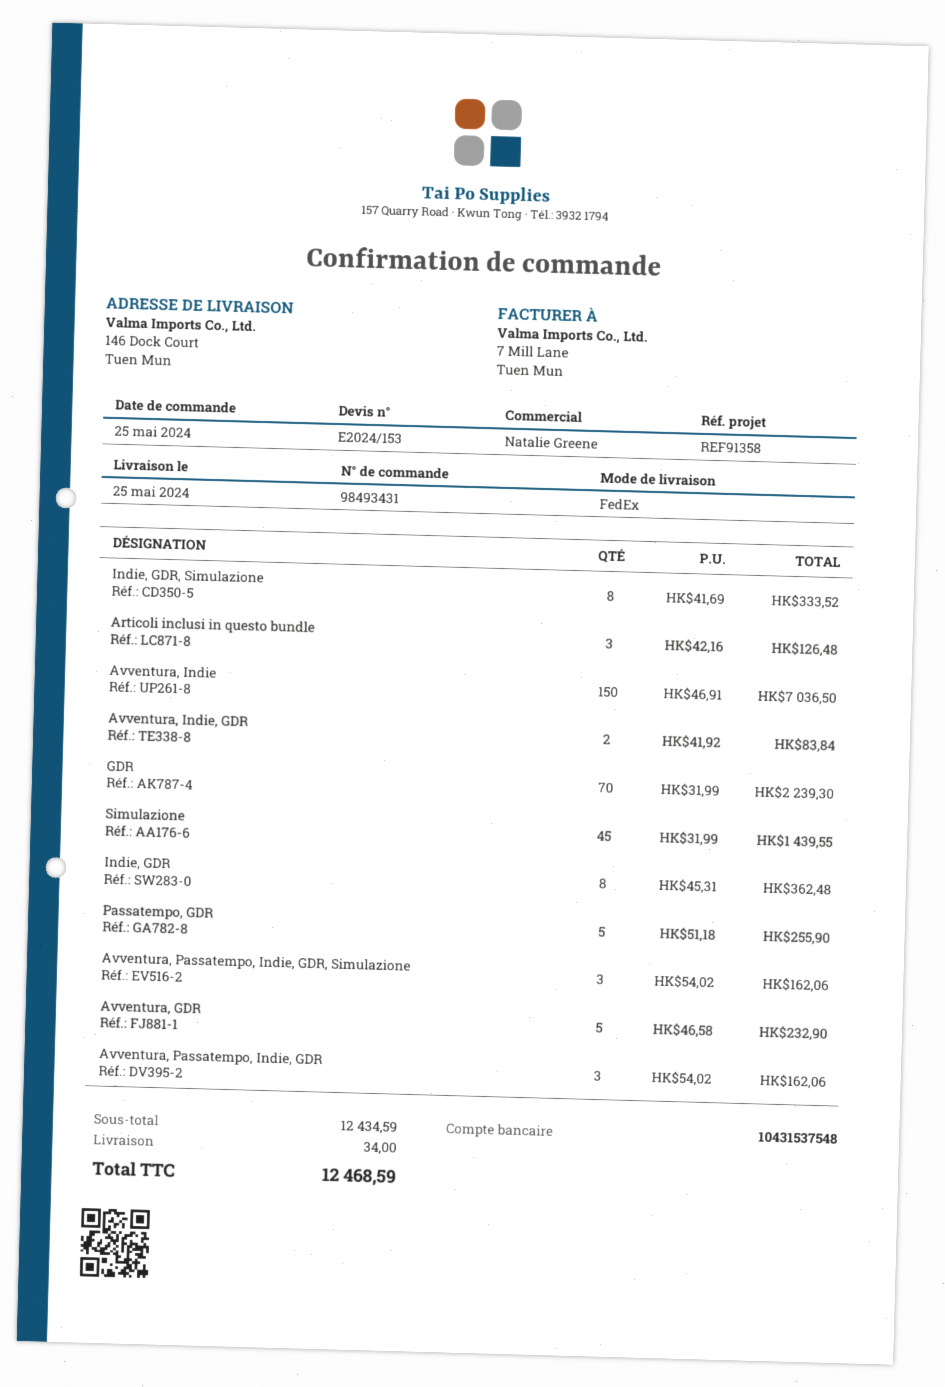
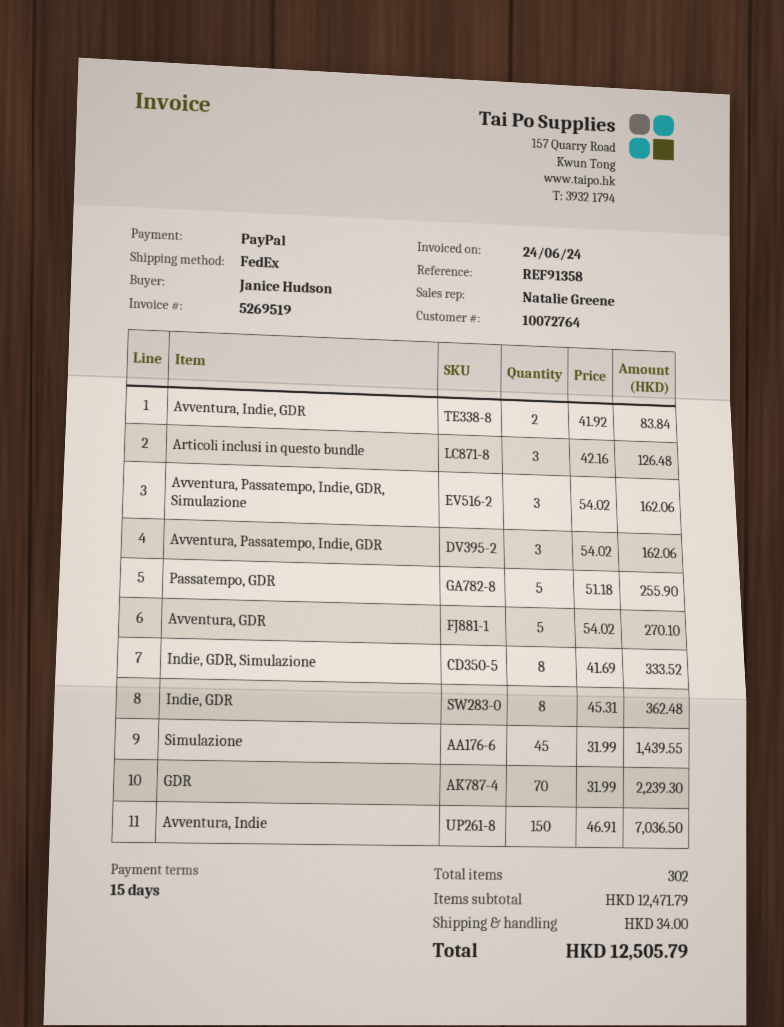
Avventura, GDR: 5 x 46.58 = 232.90 -> 5 x 54.02 = 270.10
subtotal: 12434.59 -> 12471.79
total: 12468.59 -> 12505.79

